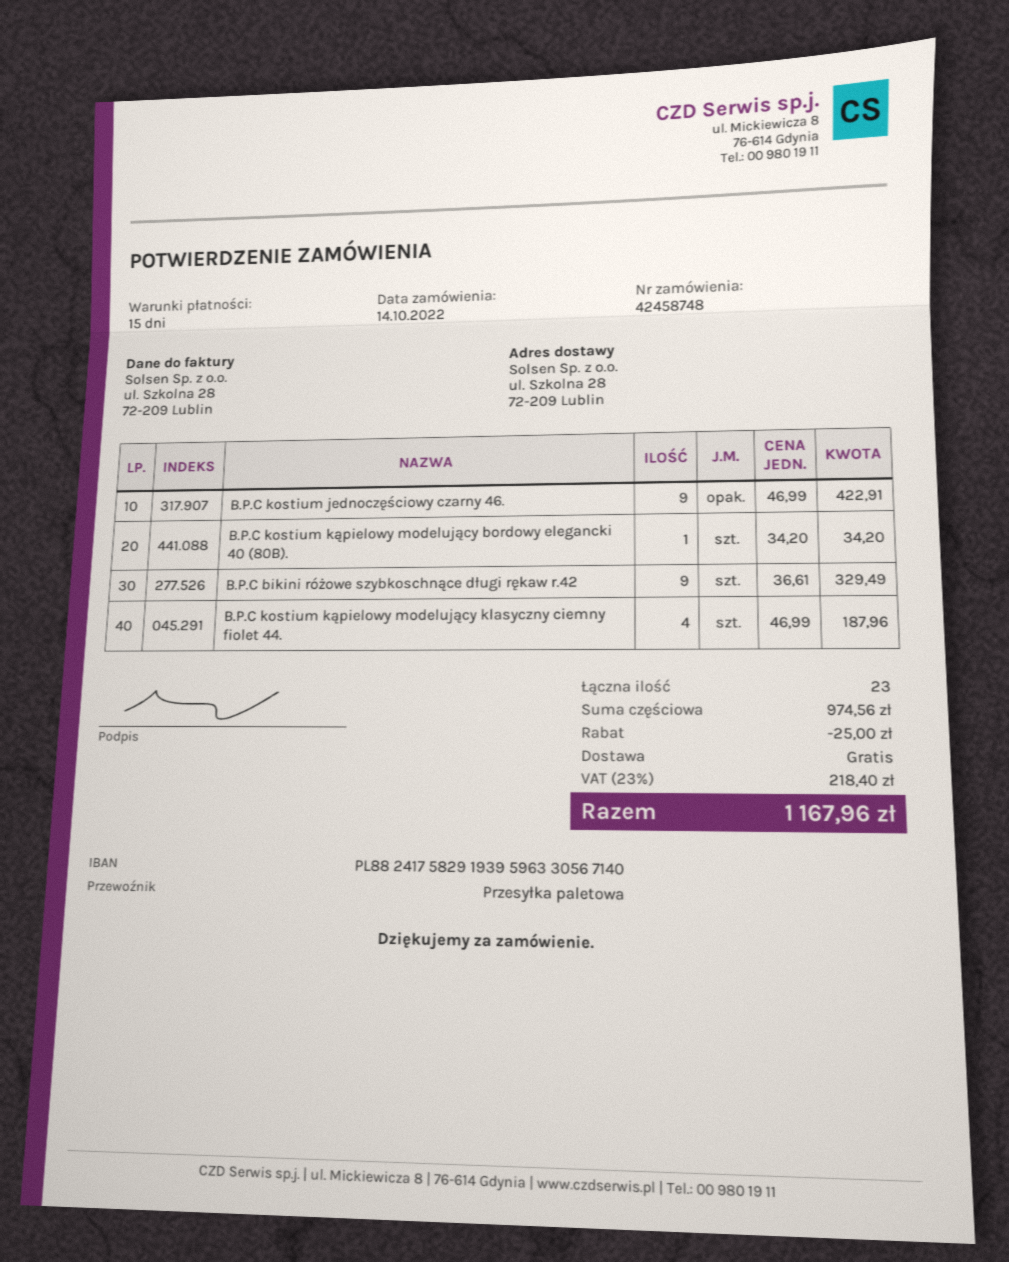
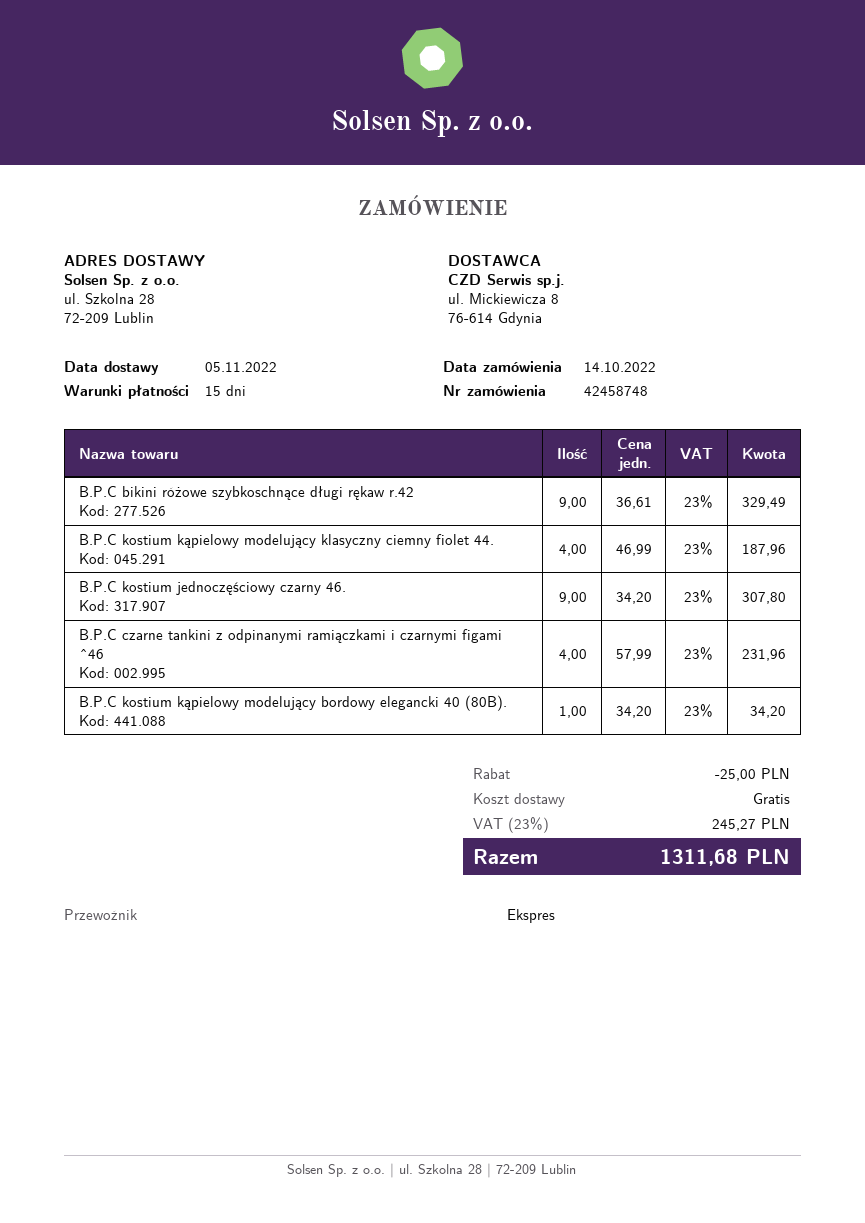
shipping method: pallet freight -> express
B.P.C kostium jednoczęściowy czarny 46.: 9 x 46.99 = 422.91 -> 9 x 34.20 = 307.80
B.P.C czarne tankini z odpinanymi ramiączkami i czarnymi figami ^46: none -> 4 x 57.99 = 231.96
tax: 23% = 218.40 -> 23% = 245.27
total: 1167.96 -> 1311.68

